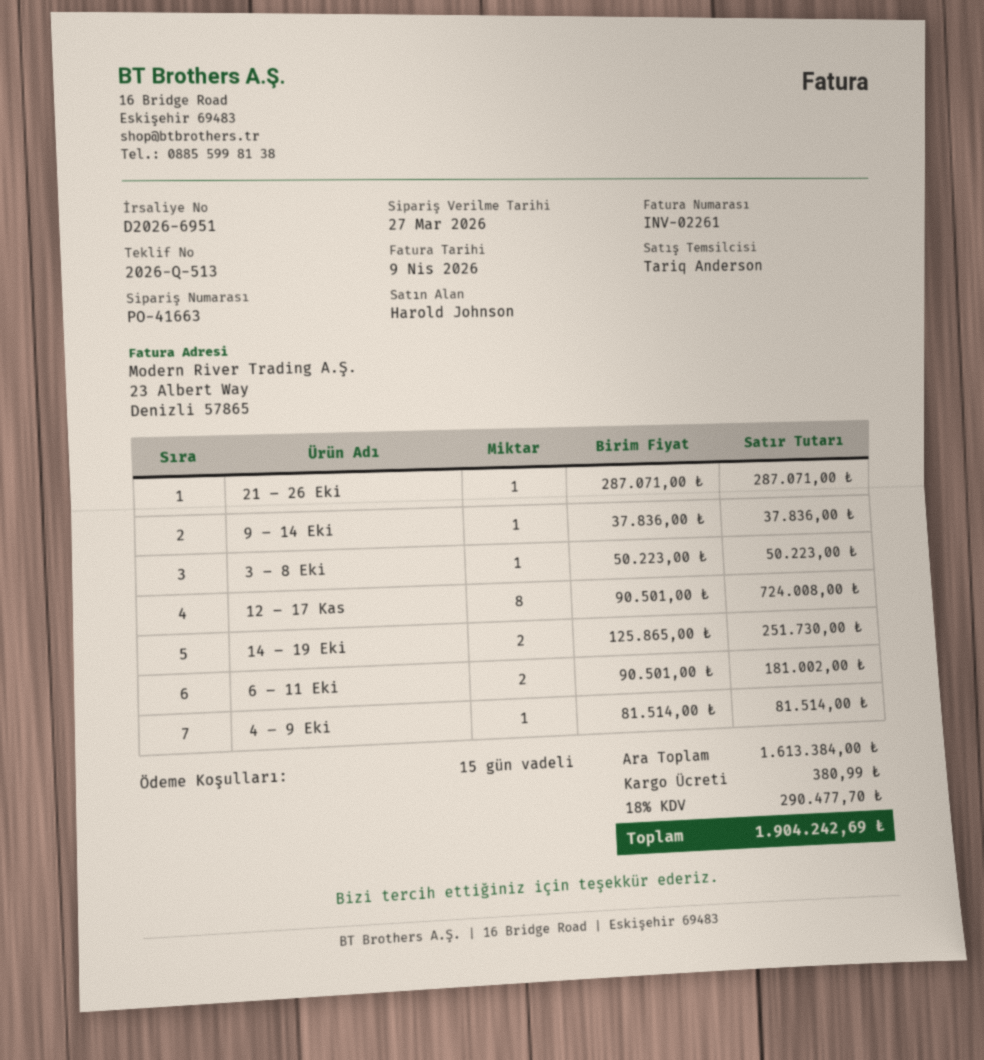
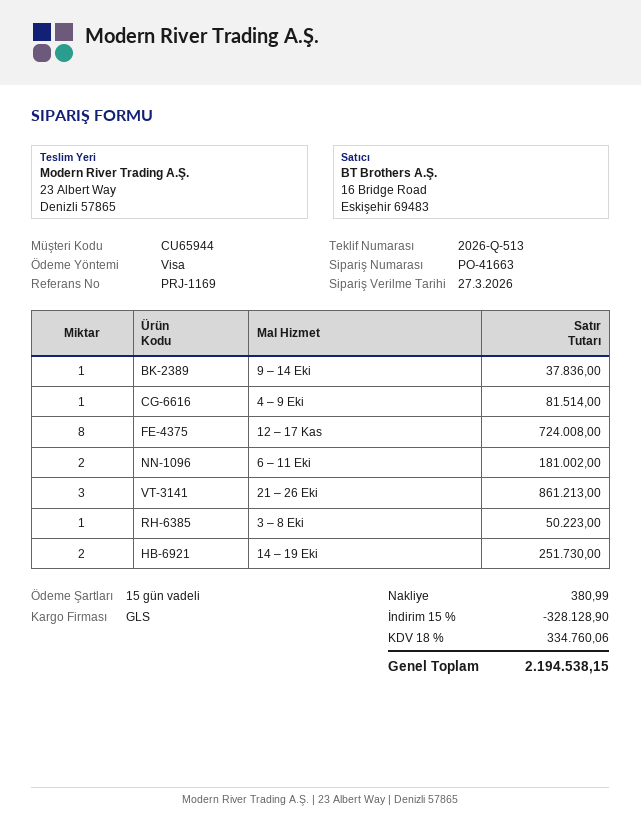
21 – 26 Eki: 1 for 287071.00 -> 3 for 861213.00
discount: none -> 15% = 328128.90
tax: 18% = 290477.70 -> 18% = 334760.06
total: 1904242.69 -> 2194538.15

